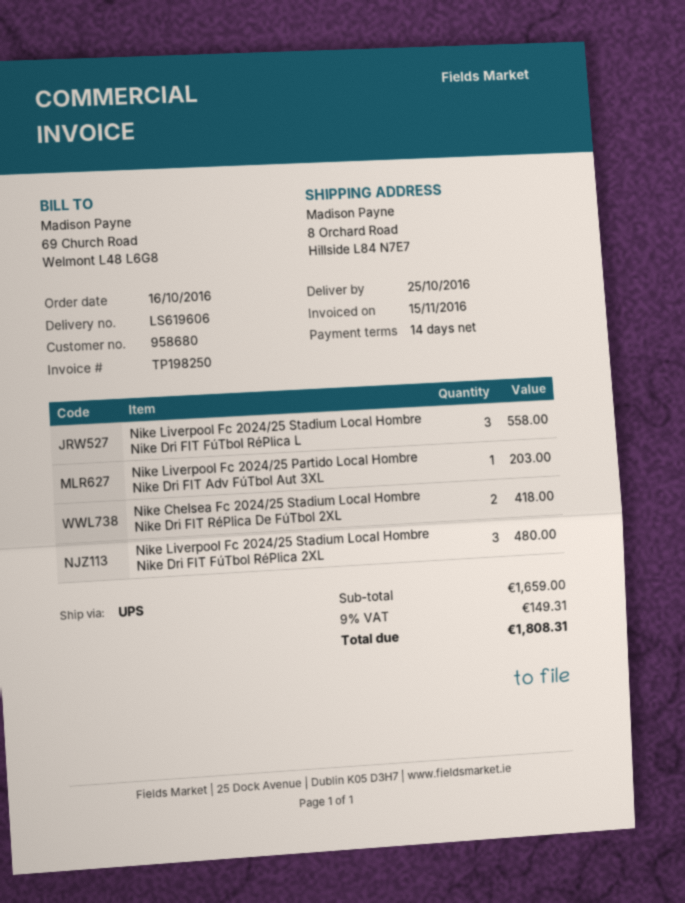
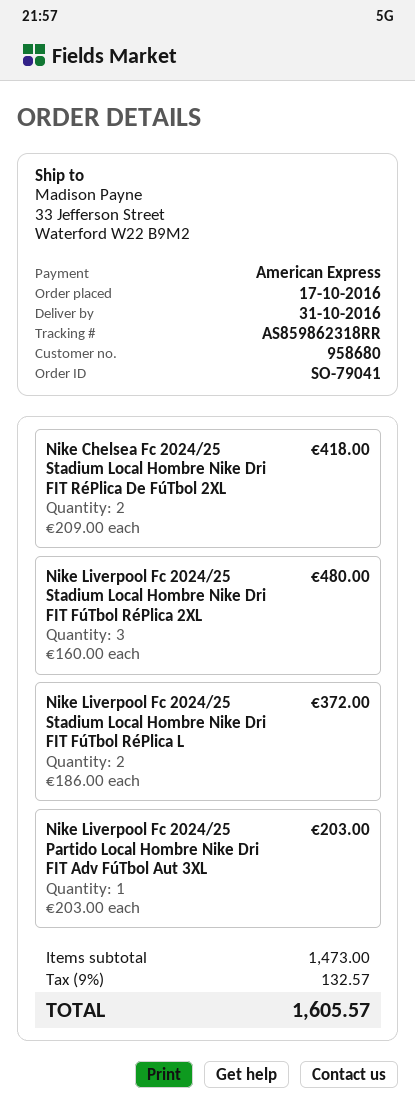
order date: 2016-10-16 -> 2016-10-17
delivery date: 2016-10-25 -> 2016-10-31
ship to: 8 Orchard Road, Hillside L84 N7E7 -> 33 Jefferson Street, Waterford W22 B9M2
Nike Liverpool Fc 2024/25 Stadium Local Hombre Nike Dri FIT FúTbol RéPlica L: 3 for 558.00 -> 2 for 372.00
subtotal: 1659.00 -> 1473.00
tax: 9% = 149.31 -> 9% = 132.57
total: 1808.31 -> 1605.57

